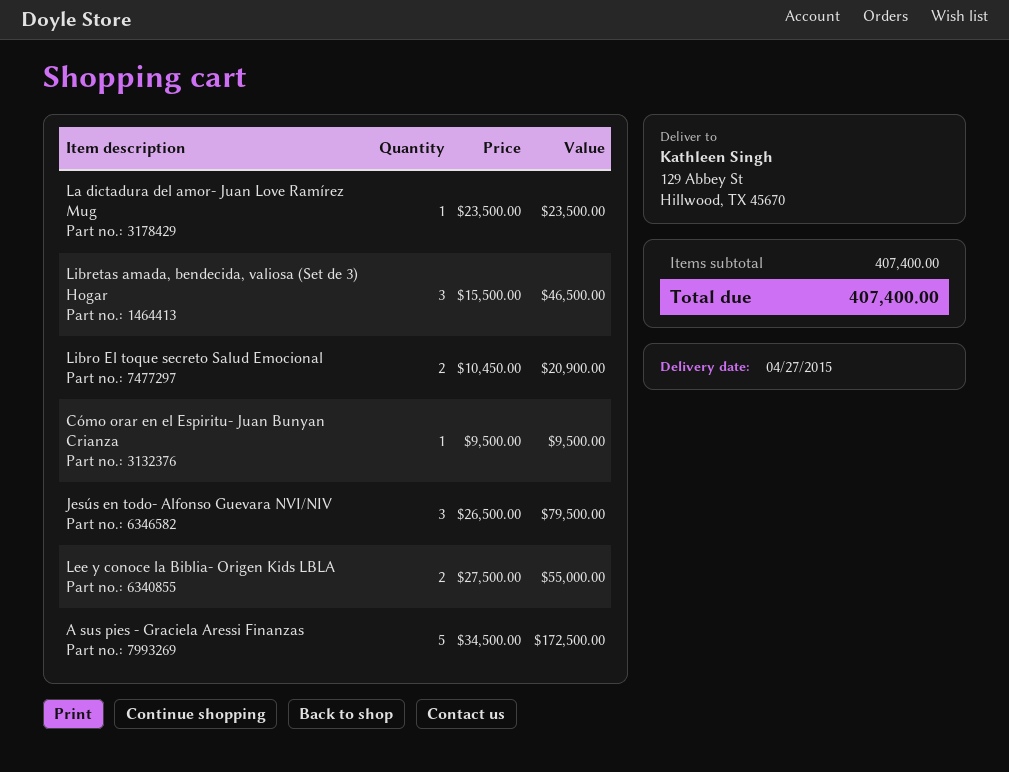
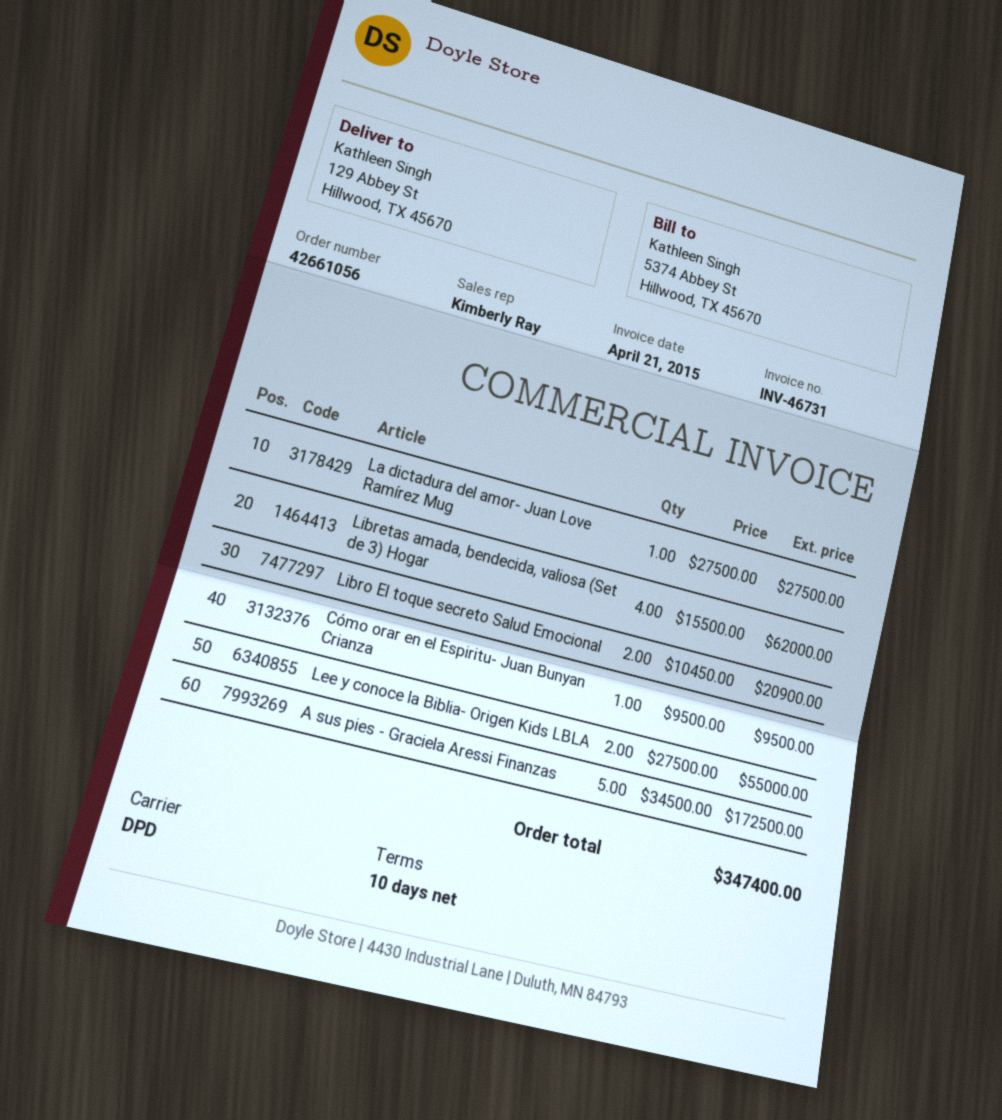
La dictadura del amor- Juan Love Ramírez Mug: 1 x 23500.00 = 23500.00 -> 1 x 27500.00 = 27500.00
Libretas amada, bendecida, valiosa (Set de 3) Hogar: 3 x 15500.00 = 46500.00 -> 4 x 15500.00 = 62000.00
Jesús en todo- Alfonso Guevara NVI/NIV: 3 x 26500.00 = 79500.00 -> none
total: 407400.00 -> 347400.00

